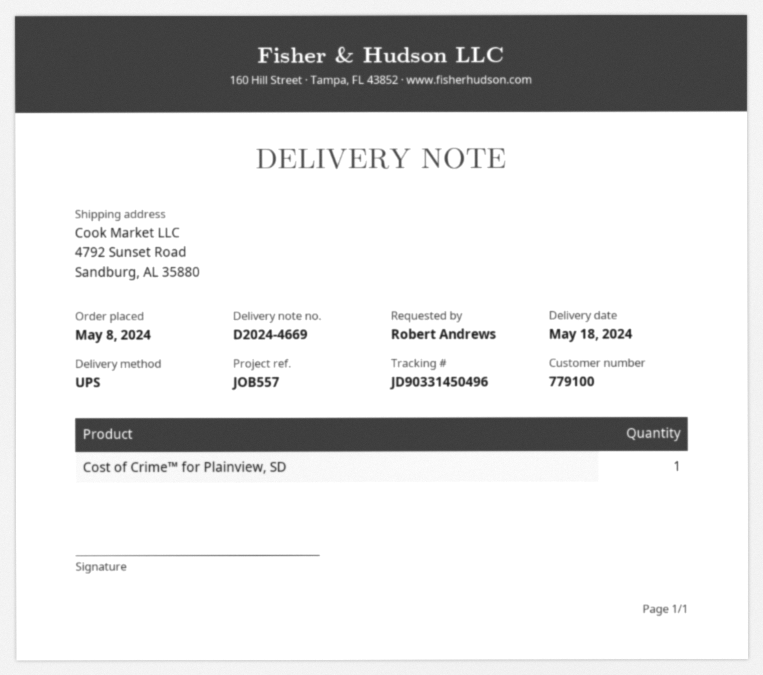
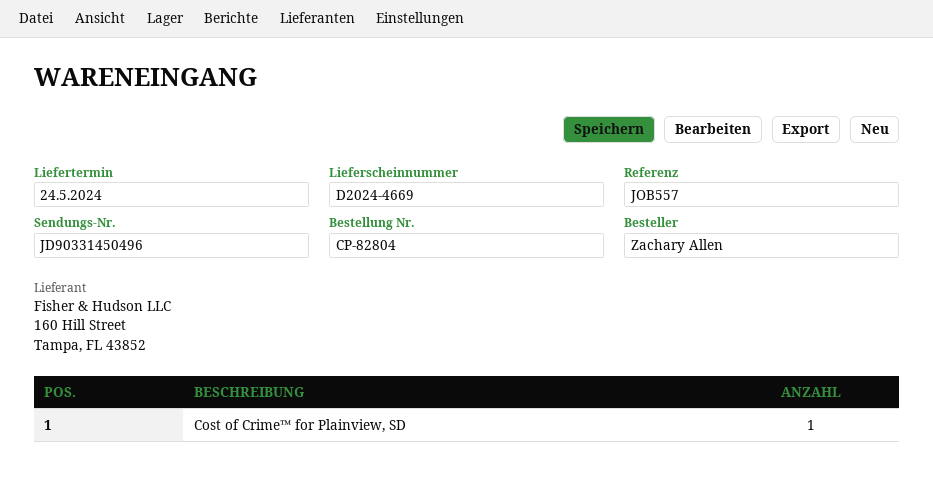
delivery date: 2024-05-18 -> 2024-05-24
ordered by: Robert Andrews -> Zachary Allen

